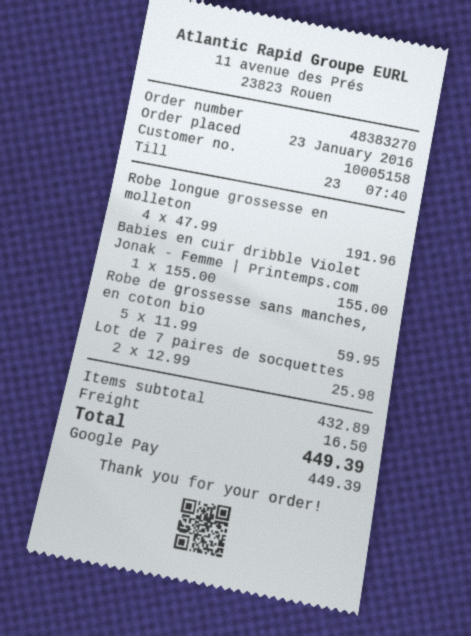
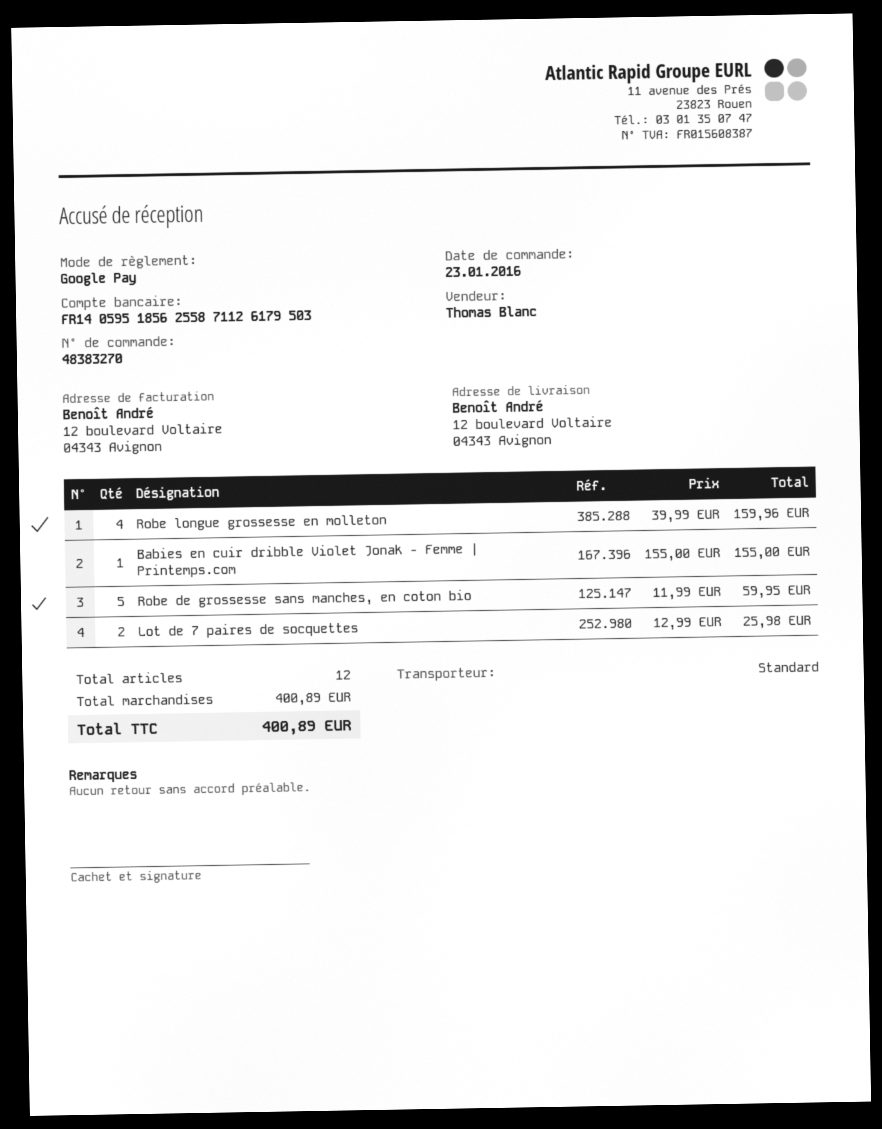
Robe longue grossesse en molleton: 4 x 47.99 = 191.96 -> 4 x 39.99 = 159.96
subtotal: 432.89 -> 400.89
shipping: 16.50 -> none
total: 449.39 -> 400.89

